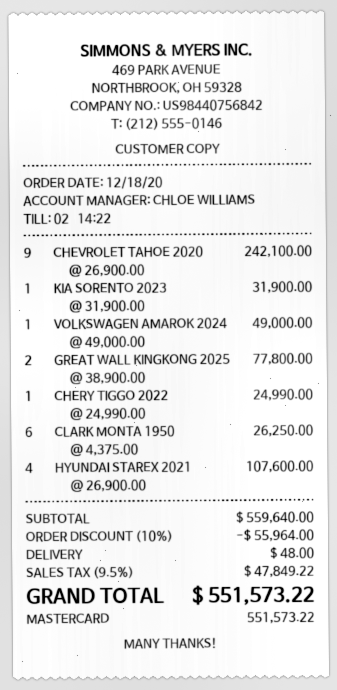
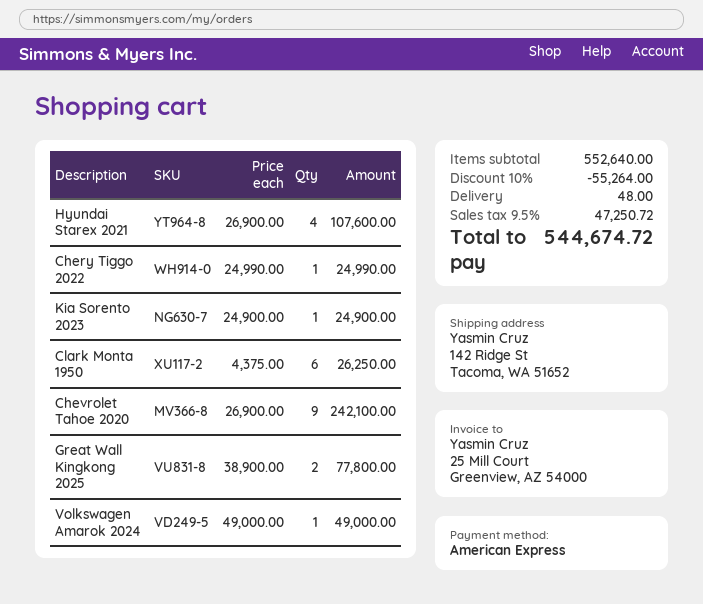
payment method: Mastercard -> American Express
KIA SORENTO 2023: 1 x 31900.00 = 31900.00 -> 1 x 24900.00 = 24900.00
subtotal: 559640.00 -> 552640.00
discount: 10% = 55964.00 -> 10% = 55264.00
tax: 9.5% = 47849.22 -> 9.5% = 47250.72
total: 551573.22 -> 544674.72

